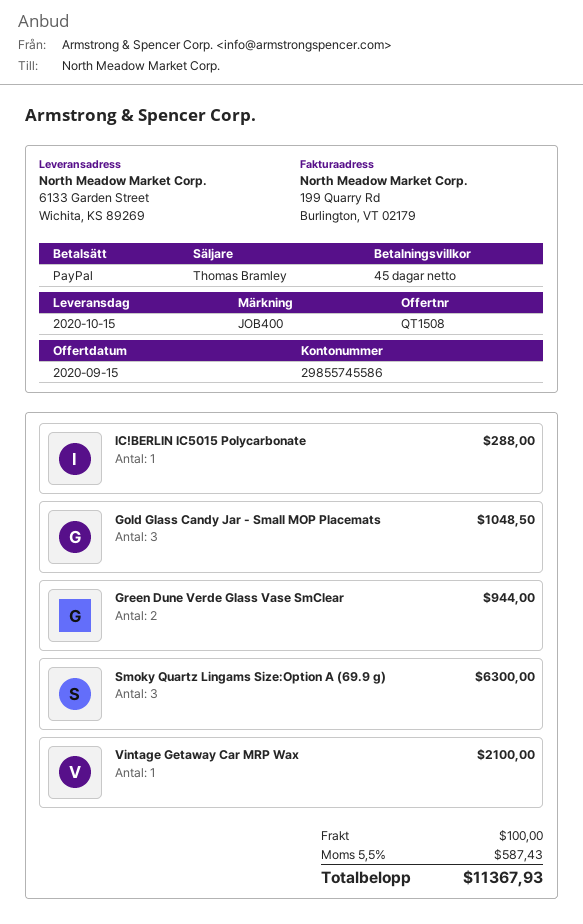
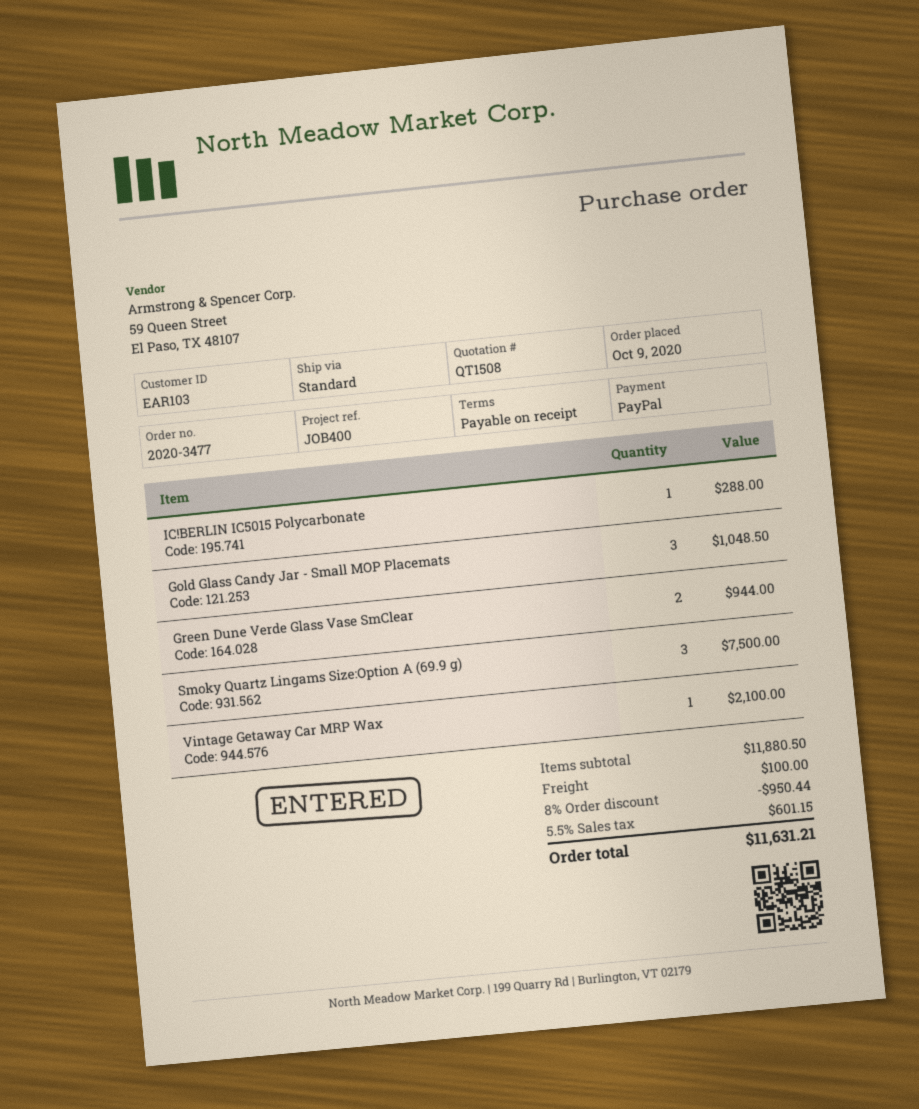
payment terms: 45 days -> on receipt
Smoky Quartz Lingams Size:Option A (69.9 g): 3 for 6300.00 -> 3 for 7500.00
discount: none -> 8% = 950.44
tax: 5.5% = 587.43 -> 5.5% = 601.15
total: 11367.93 -> 11631.21

